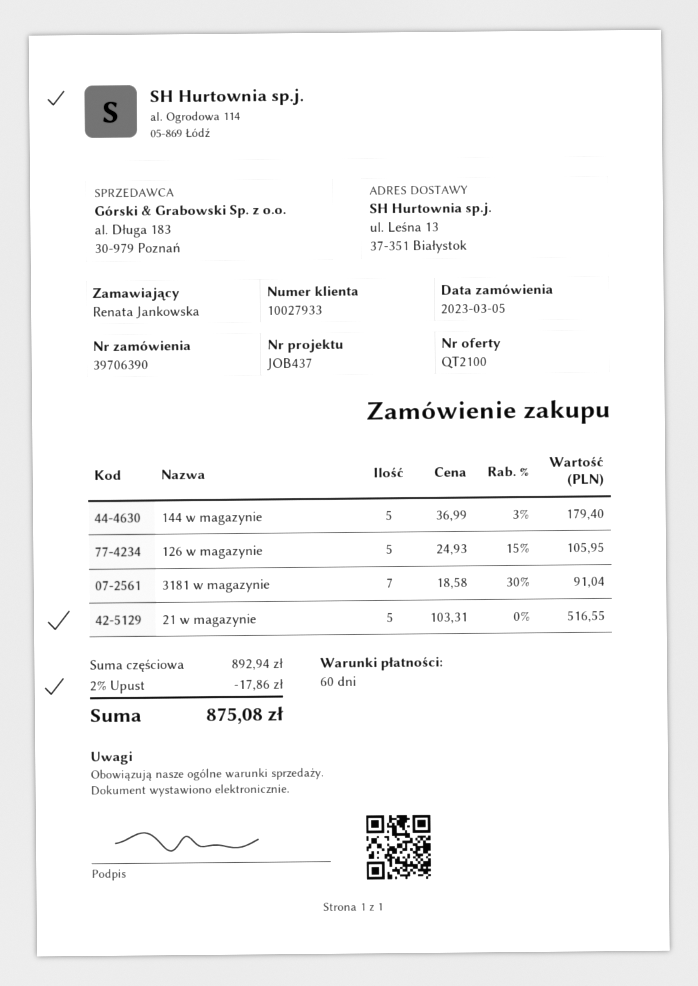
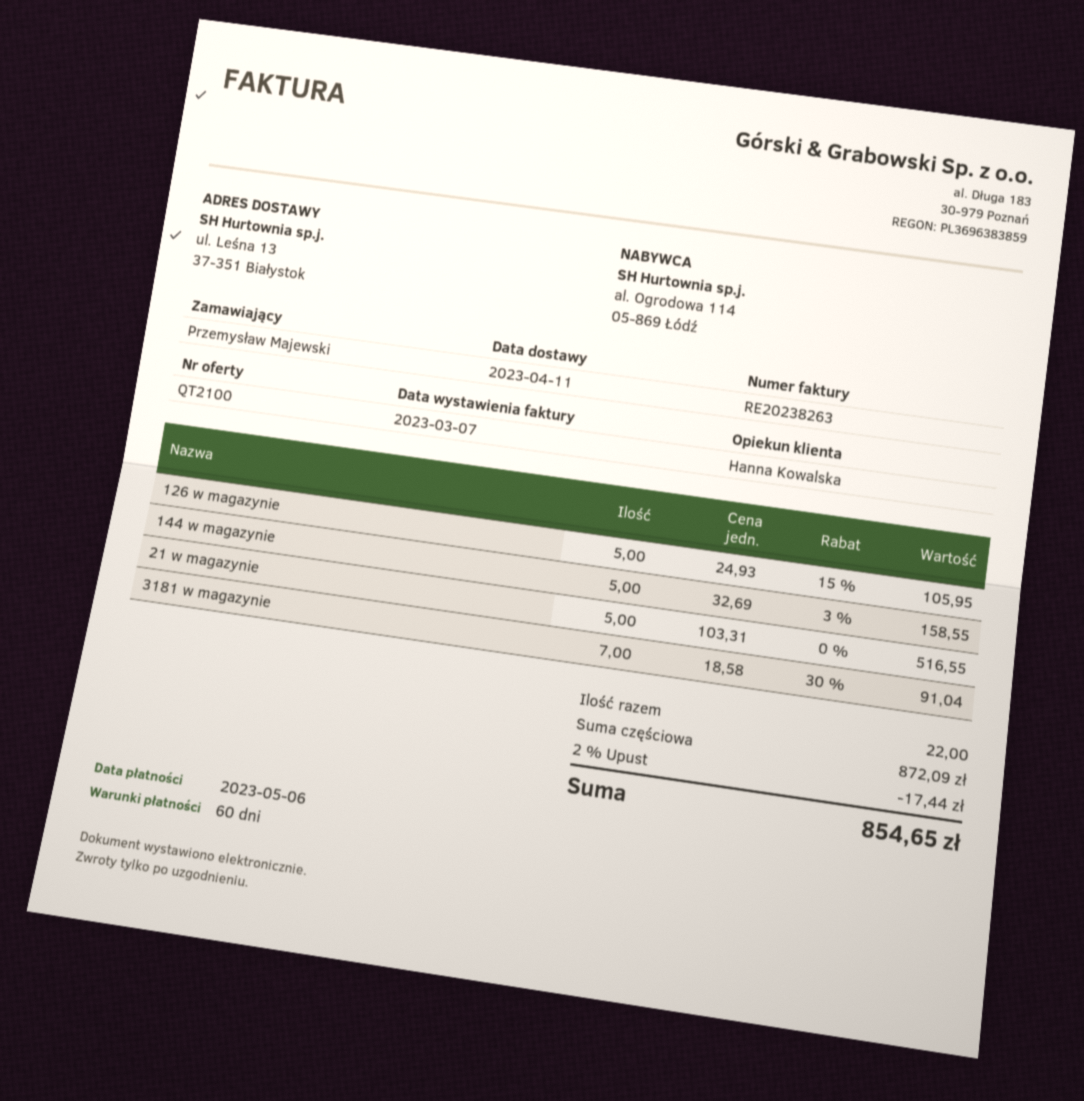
ordered by: Renata Jankowska -> Przemysław Majewski
144 w magazynie: 5 x 36.99 - 3% = 179.40 -> 5 x 32.69 - 3% = 158.55
subtotal: 892.94 -> 872.09
discount: 2% = 17.86 -> 2% = 17.44
total: 875.08 -> 854.65

